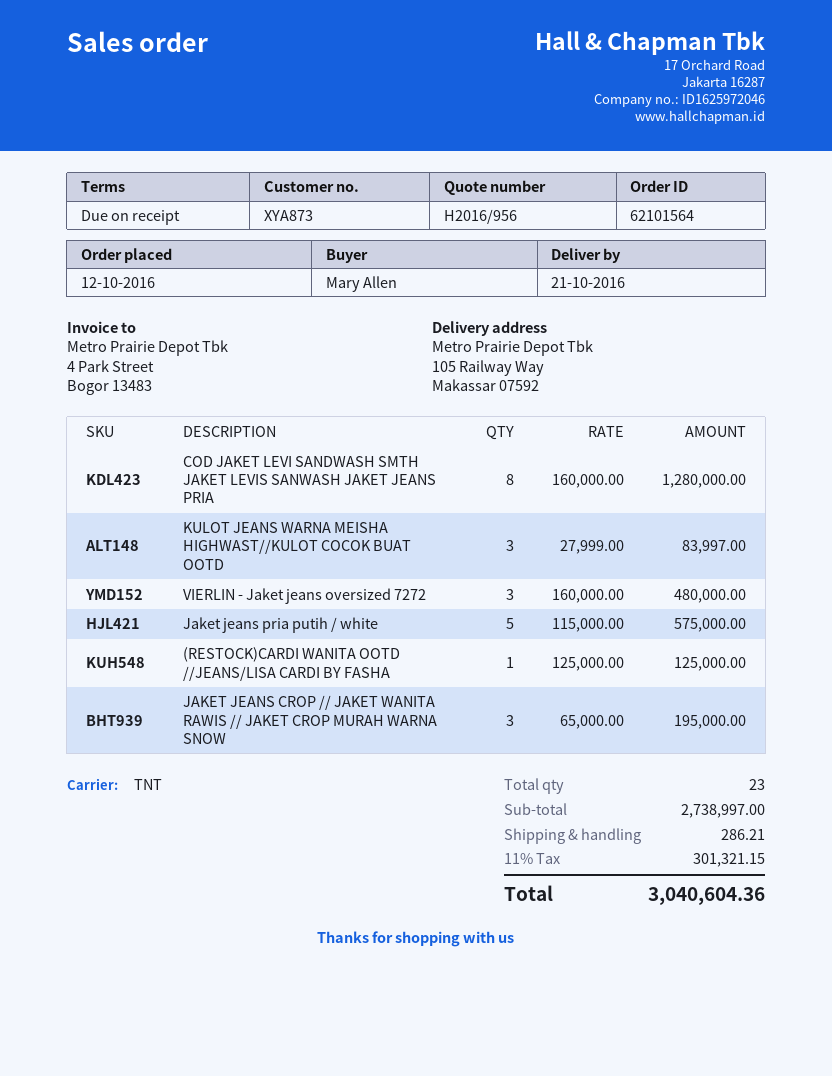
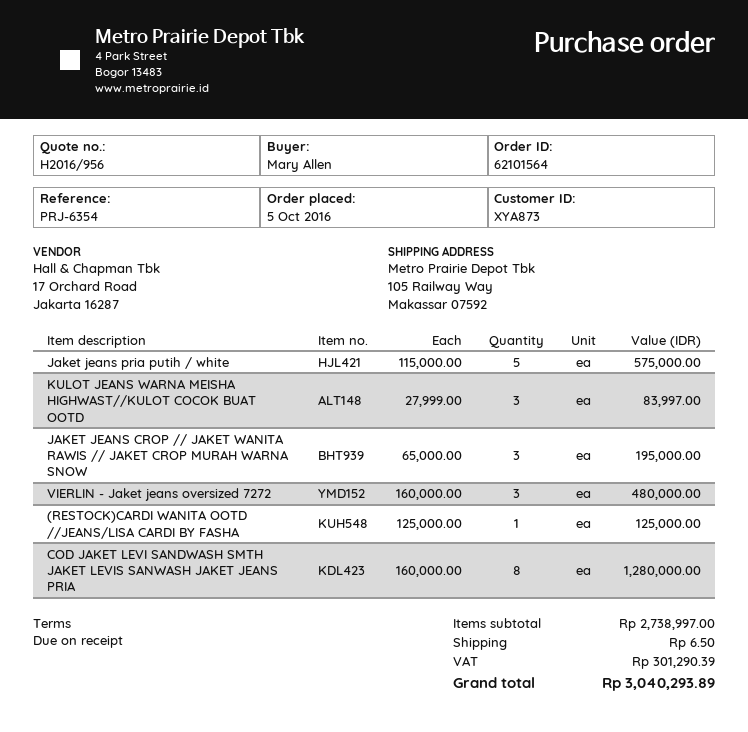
order date: 2016-10-12 -> 2016-10-05
shipping: 286.21 -> 6.50
tax: 301321.15 -> 301290.39
total: 3040604.36 -> 3040293.89

